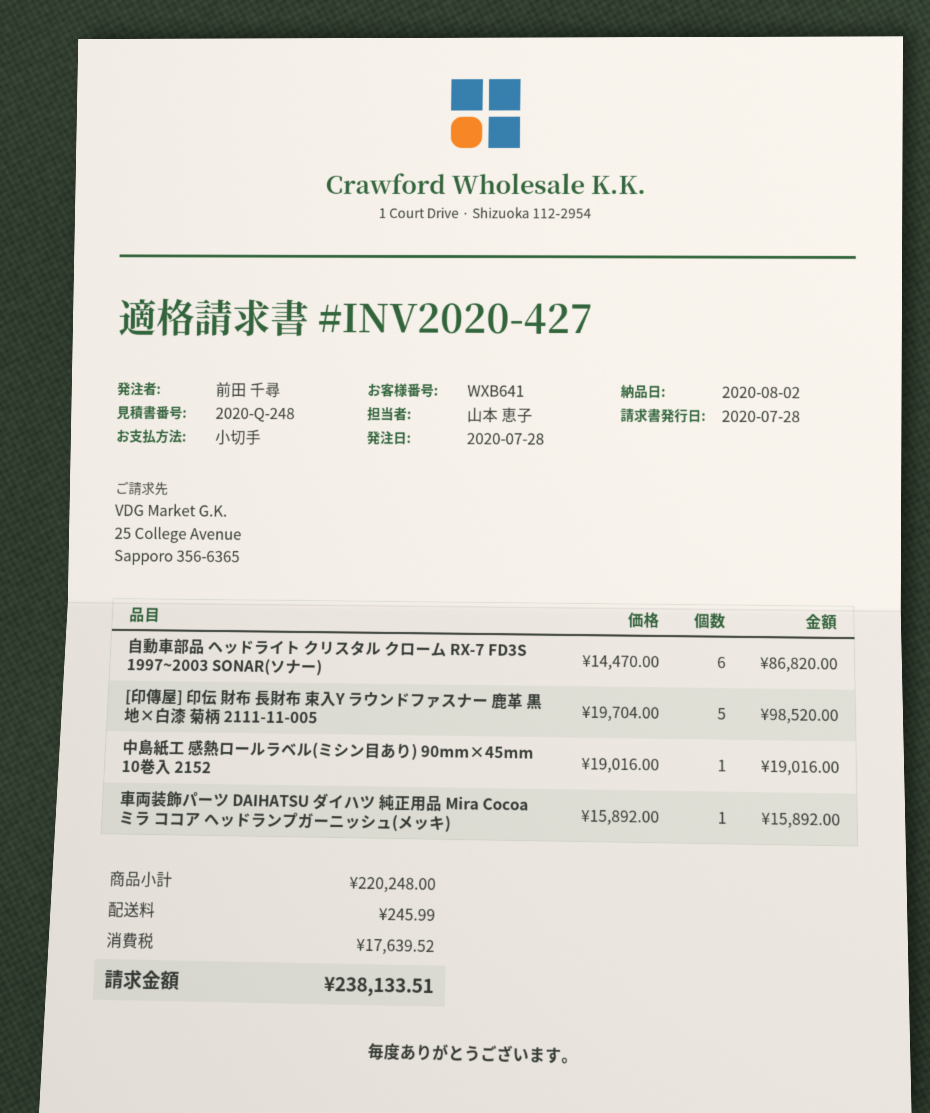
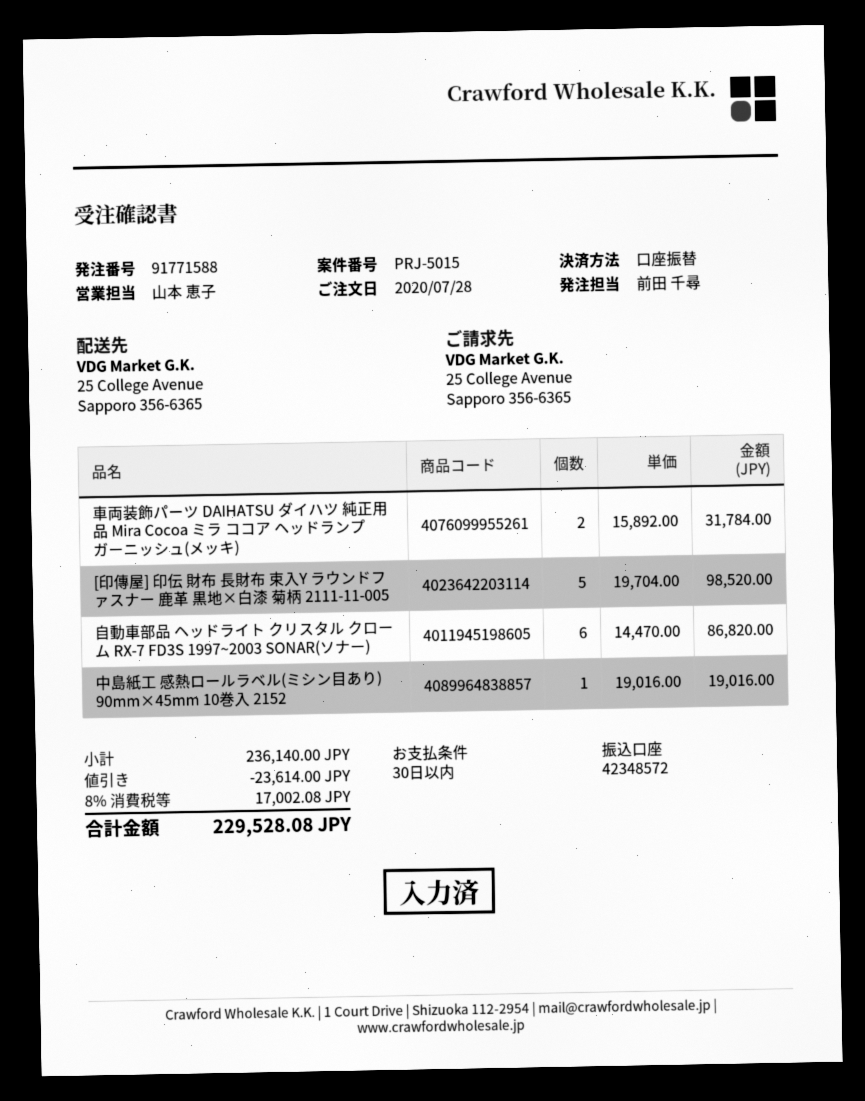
payment method: cheque -> direct debit
車両装飾パーツ DAIHATSU ダイハツ 純正用品 Mira Cocoa ミラ ココア ヘッドランプガーニッシュ(メッキ): 1 x 15892.00 = 15892.00 -> 2 x 15892.00 = 31784.00
subtotal: 220248.00 -> 236140.00
discount: none -> 23614.00
shipping: 245.99 -> none
tax: 17639.52 -> 17002.08
total: 238133.51 -> 229528.08

